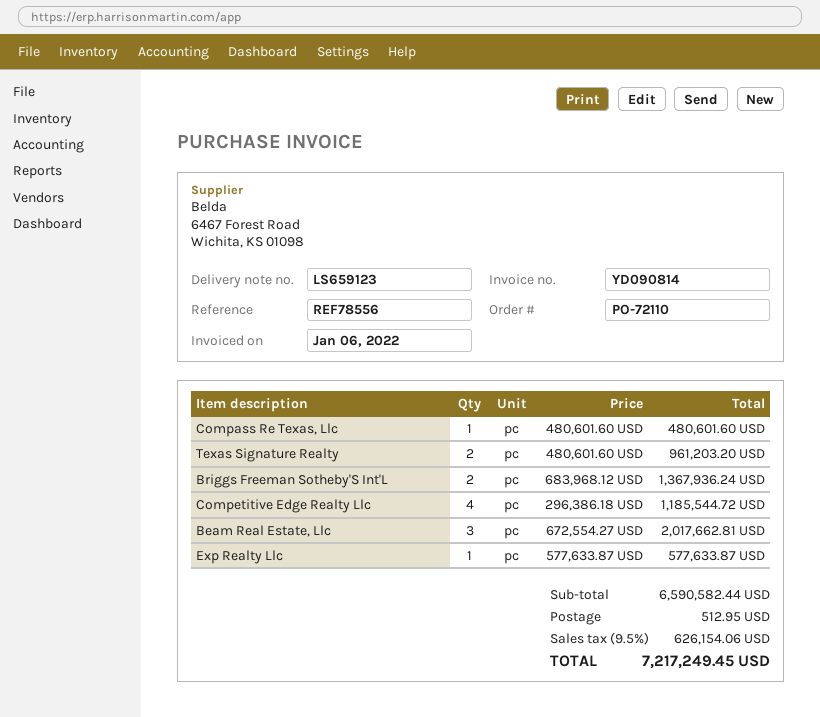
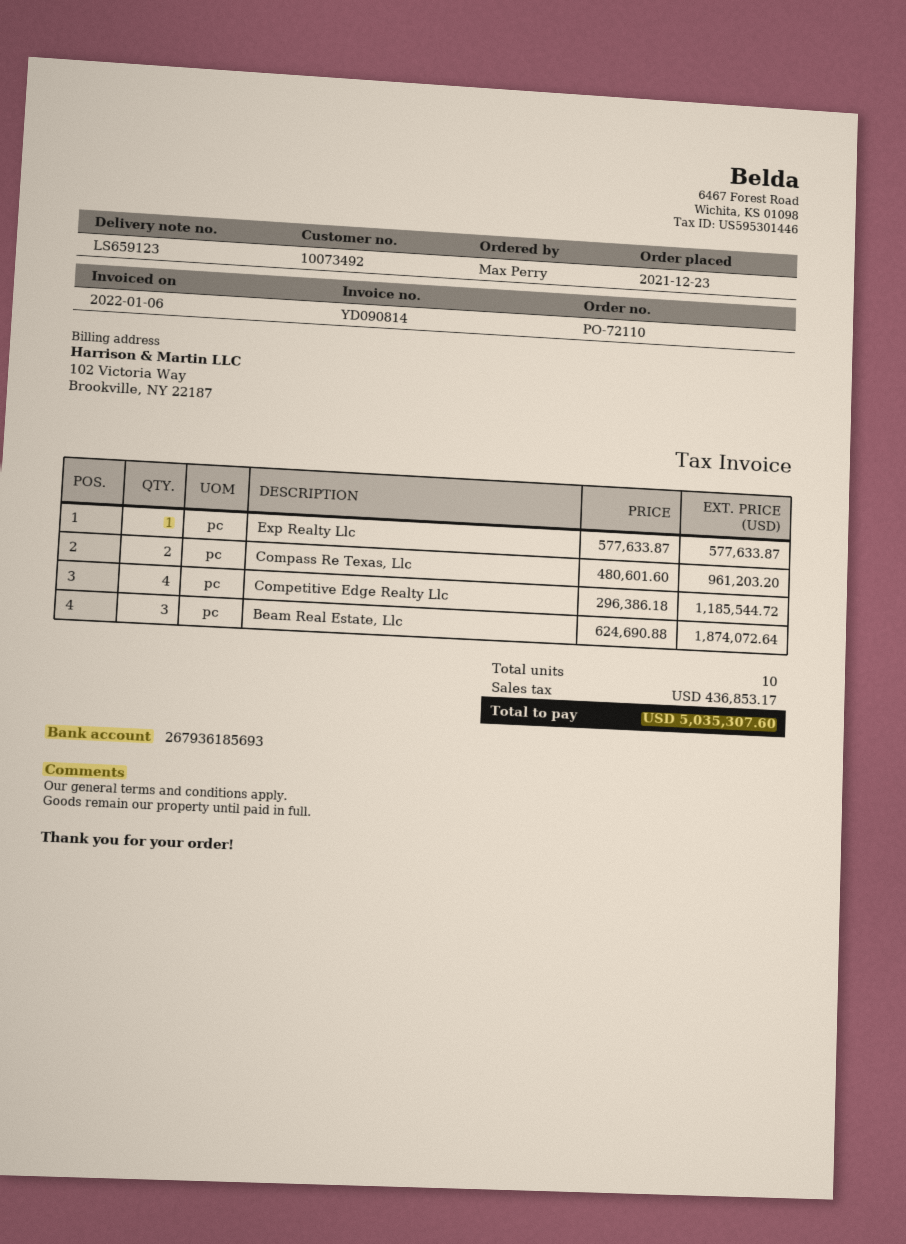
Compass Re Texas, Llc: 1 x 480601.60 = 480601.60 -> 2 x 480601.60 = 961203.20
Texas Signature Realty: 2 x 480601.60 = 961203.20 -> none
Briggs Freeman Sotheby'S Int'L: 2 x 683968.12 = 1367936.24 -> none
Beam Real Estate, Llc: 3 x 672554.27 = 2017662.81 -> 3 x 624690.88 = 1874072.64
shipping: 512.95 -> none
tax: 626154.06 -> 436853.17
total: 7217249.45 -> 5035307.60

